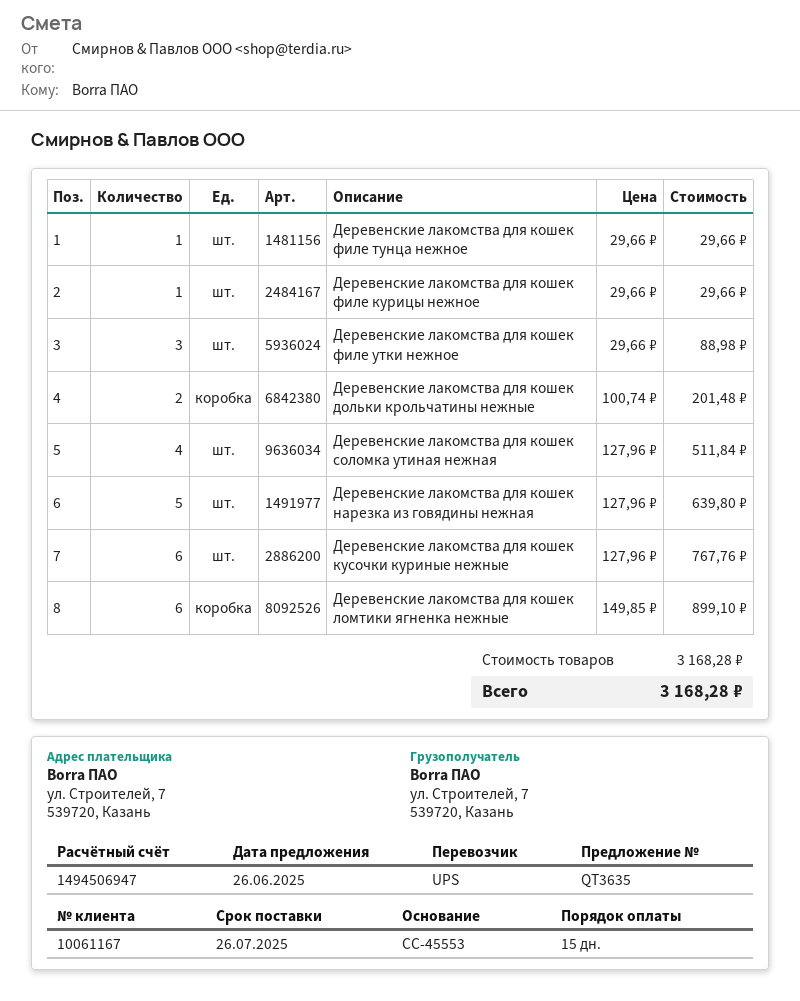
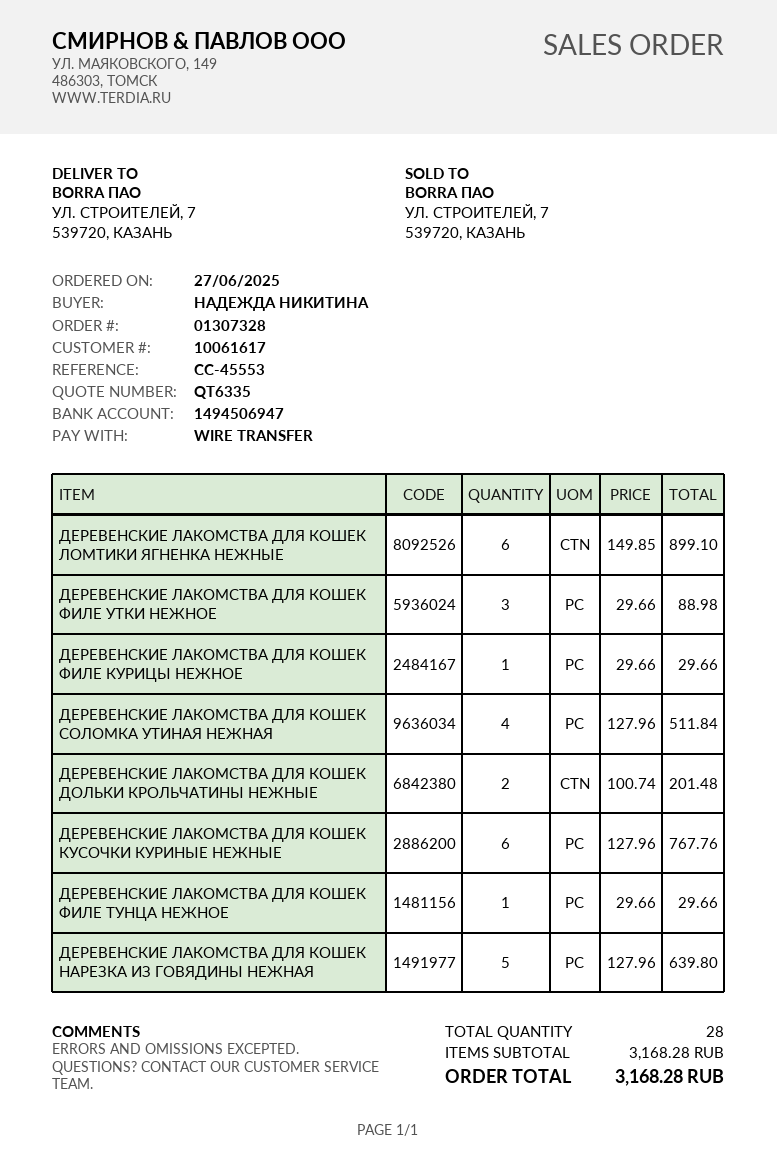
quote number: QT3635 -> QT6335
customer number: 10061167 -> 10061617

